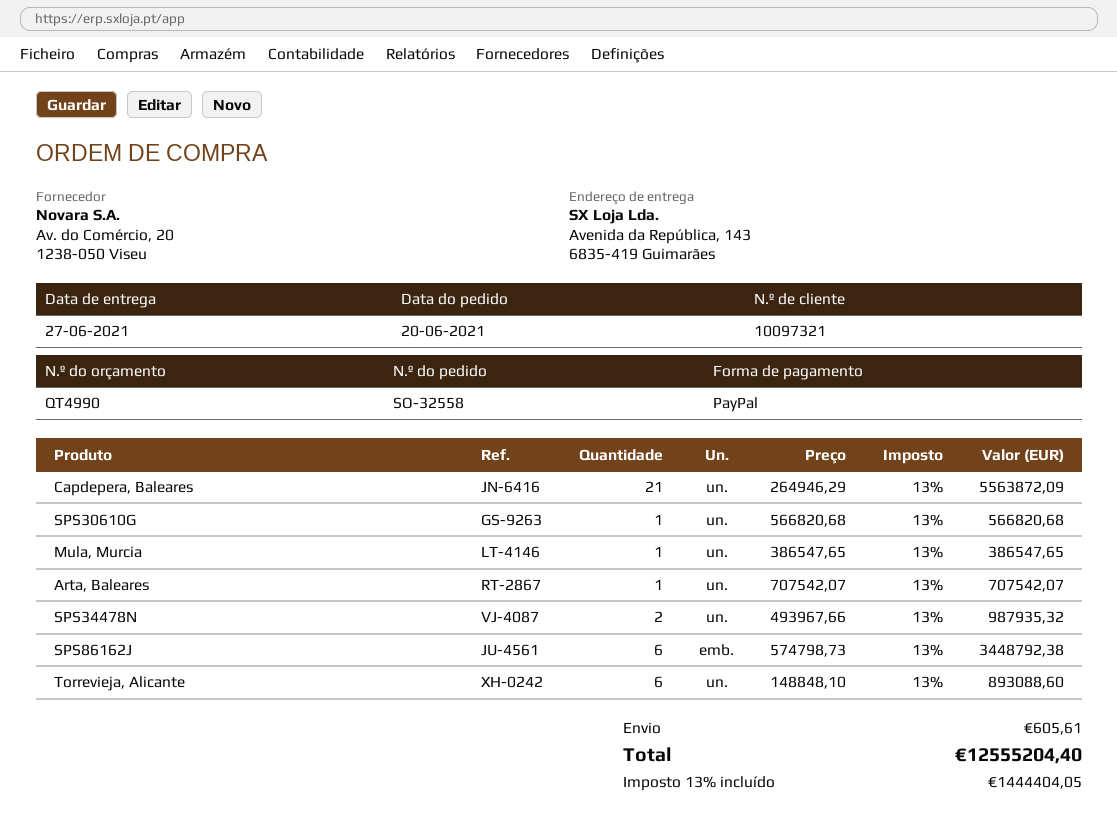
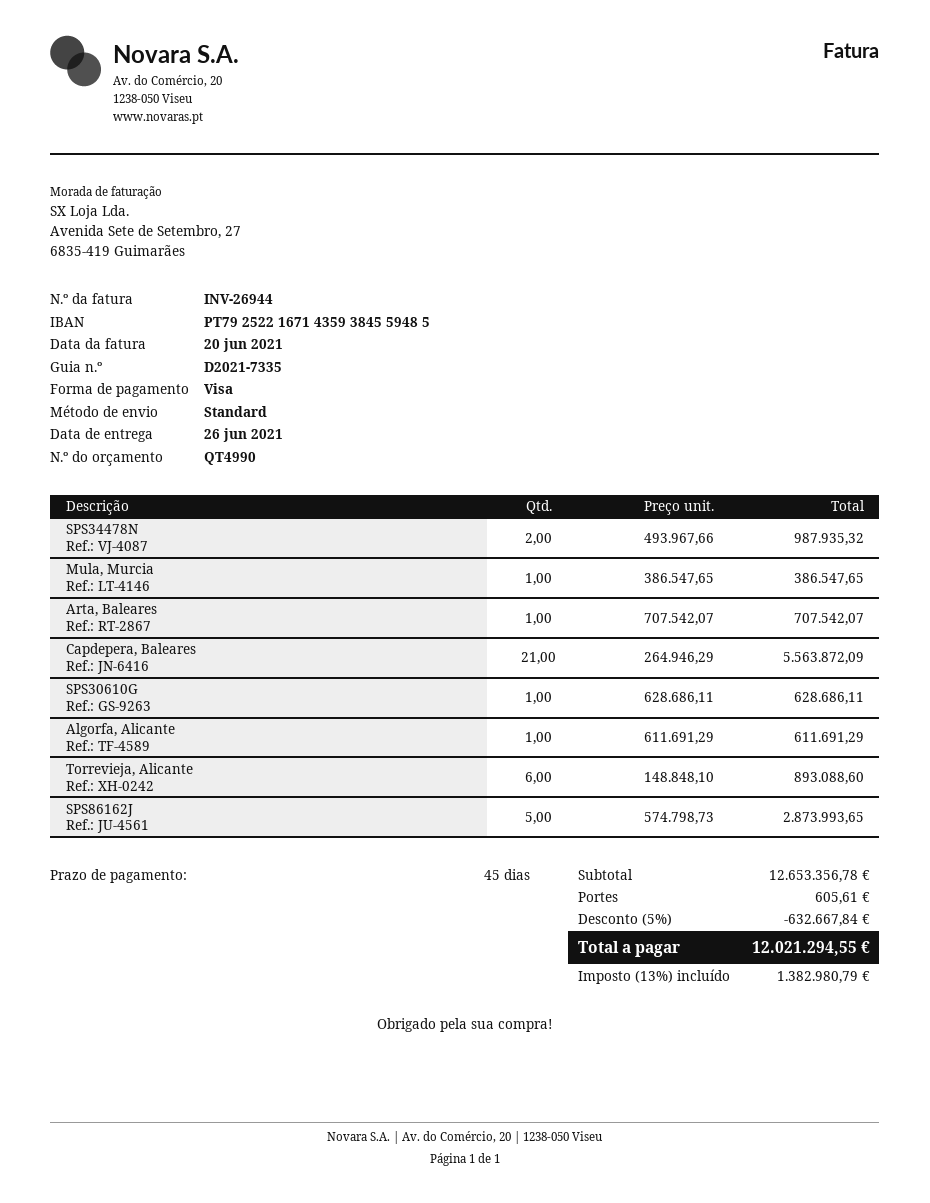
delivery date: 2021-06-27 -> 2021-06-26
payment method: PayPal -> Visa
SPS30610G: 1 x 566820.68 = 566820.68 -> 1 x 628686.11 = 628686.11
SPS86162J: 6 x 574798.73 = 3448792.38 -> 5 x 574798.73 = 2873993.65
Algorfa, Alicante: none -> 1 x 611691.29 = 611691.29
discount: none -> 5% = 632667.84
tax: 13% = 1444404.05 -> 13% = 1382980.79
total: 12555204.40 -> 12021294.55

